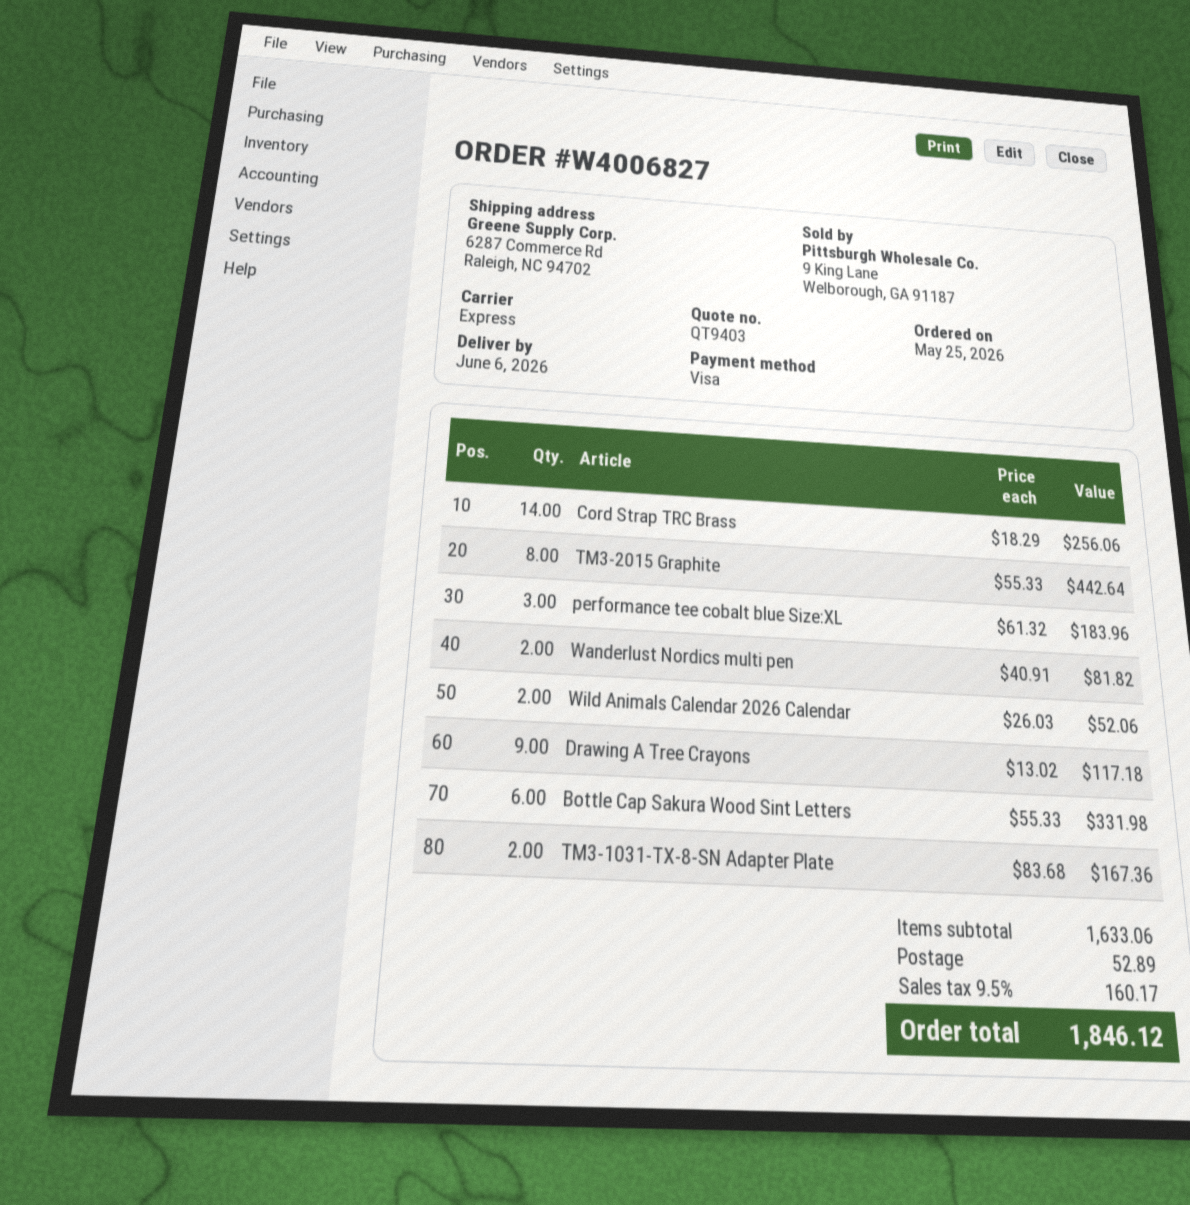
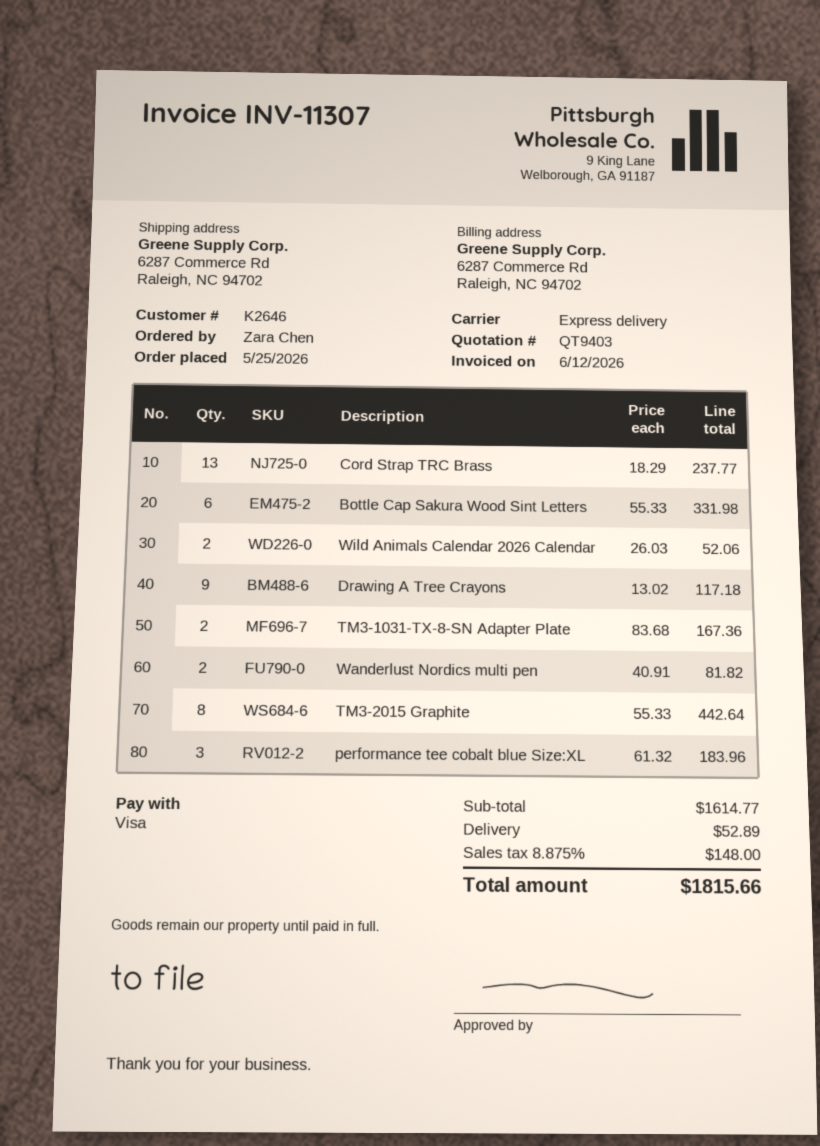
Cord Strap TRC Brass: 14 x 18.29 = 256.06 -> 13 x 18.29 = 237.77
subtotal: 1633.06 -> 1614.77
tax: 9.5% = 160.17 -> 8.875% = 148.00
total: 1846.12 -> 1815.66

